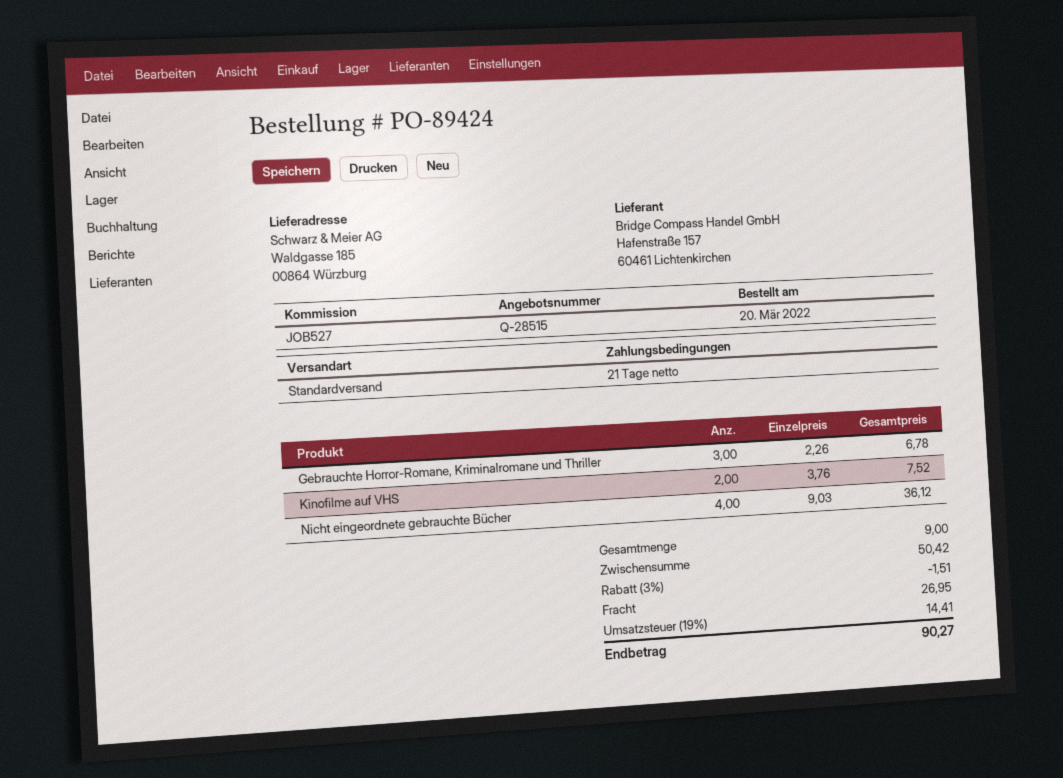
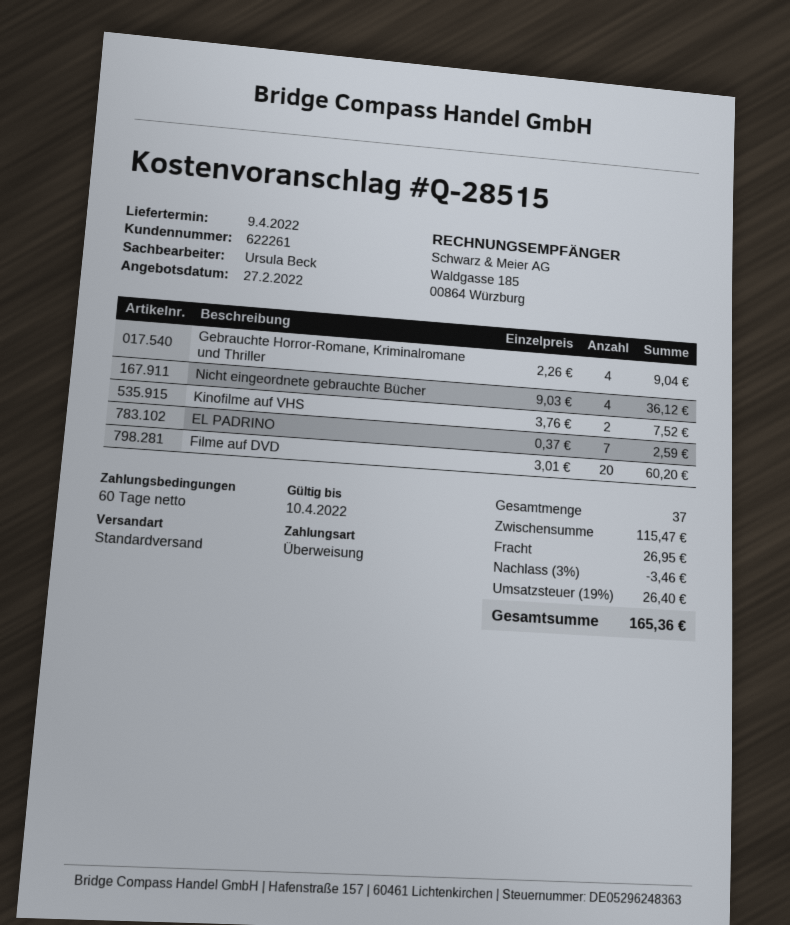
payment terms: 21 days -> 60 days
Gebrauchte Horror-Romane, Kriminalromane und Thriller: 3 x 2.26 = 6.78 -> 4 x 2.26 = 9.04
EL PADRINO: none -> 7 x 0.37 = 2.59
Filme auf DVD: none -> 20 x 3.01 = 60.20
total quantity: 9 -> 37
subtotal: 50.42 -> 115.47
discount: 3% = 1.51 -> 3% = 3.46
tax: 19% = 14.41 -> 19% = 26.40
total: 90.27 -> 165.36

